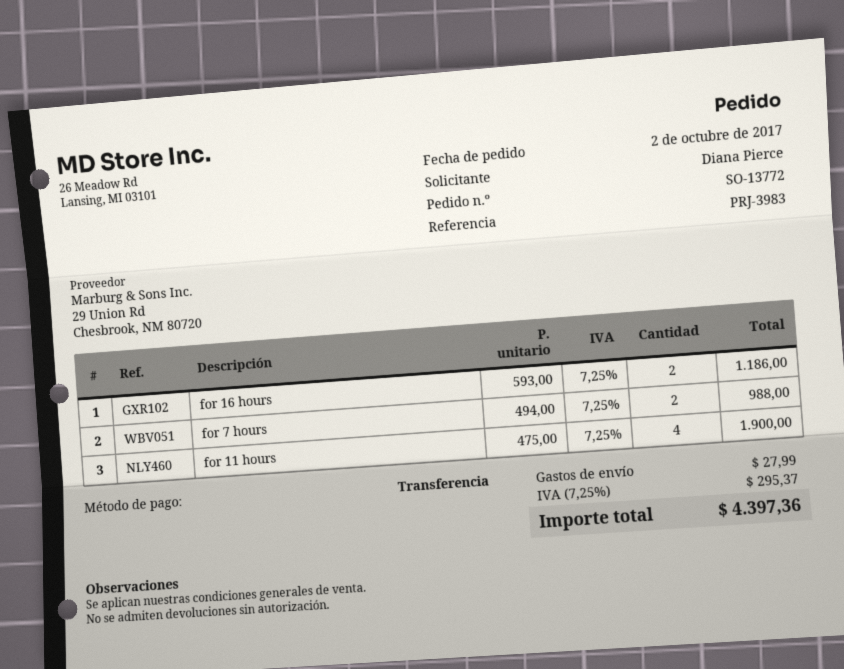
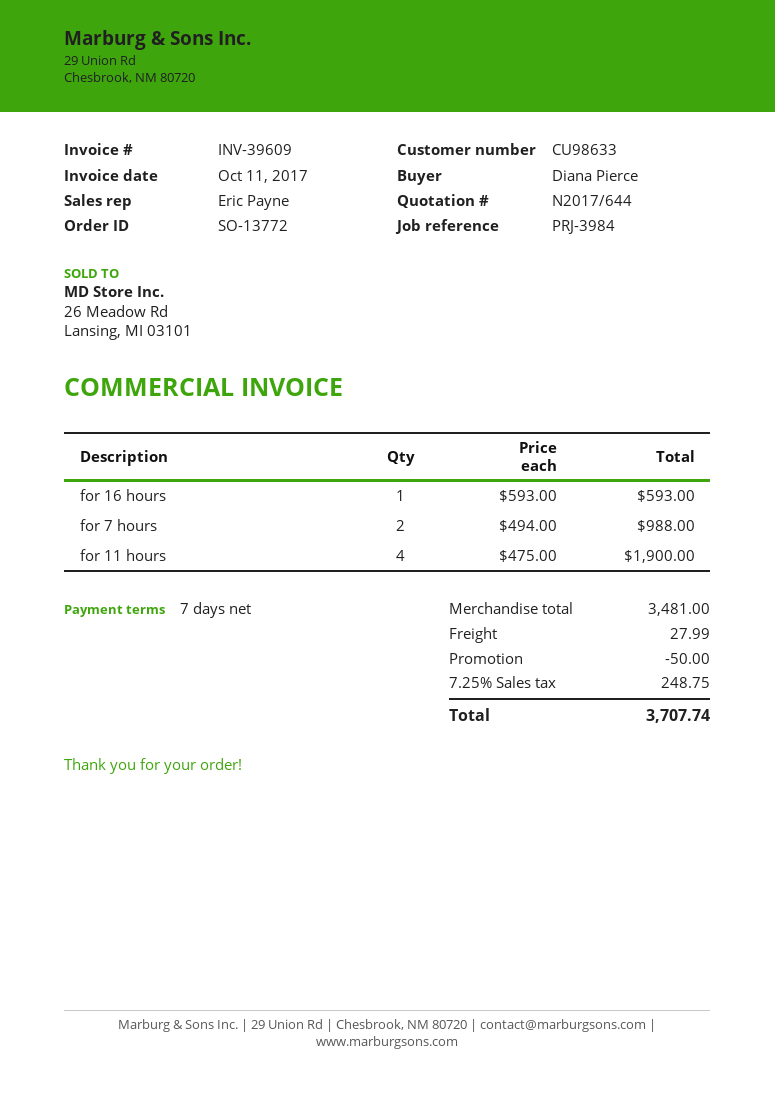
reference: PRJ-3983 -> PRJ-3984
for 16 hours: 2 x 593.00 = 1186.00 -> 1 x 593.00 = 593.00
discount: none -> 50.00
tax: 7.25% = 295.37 -> 7.25% = 248.75
total: 4397.36 -> 3707.74

